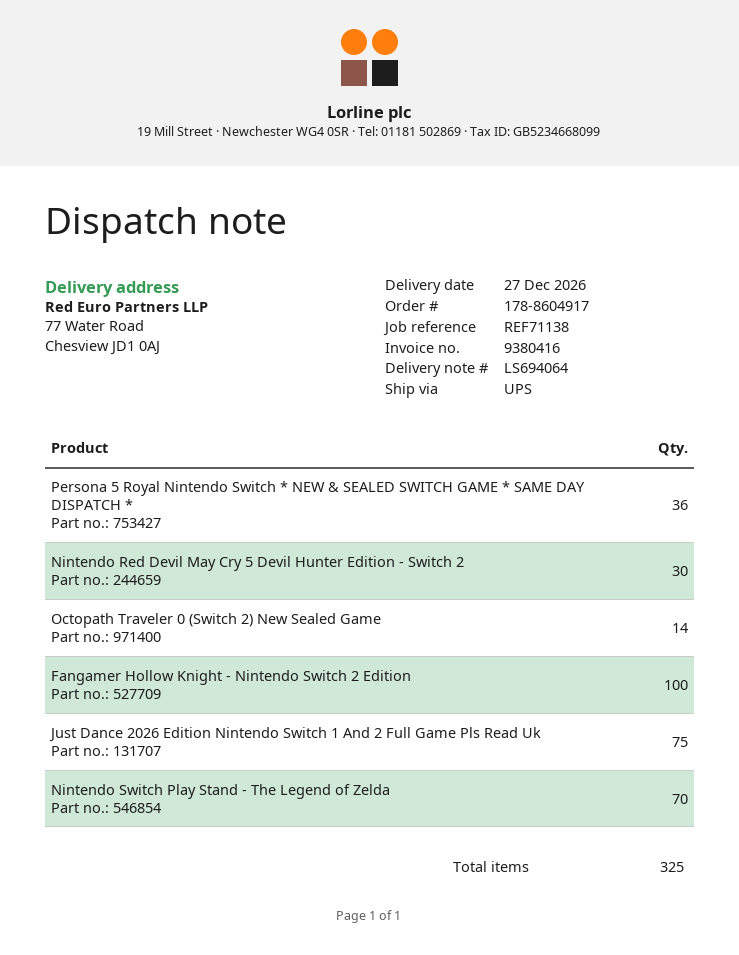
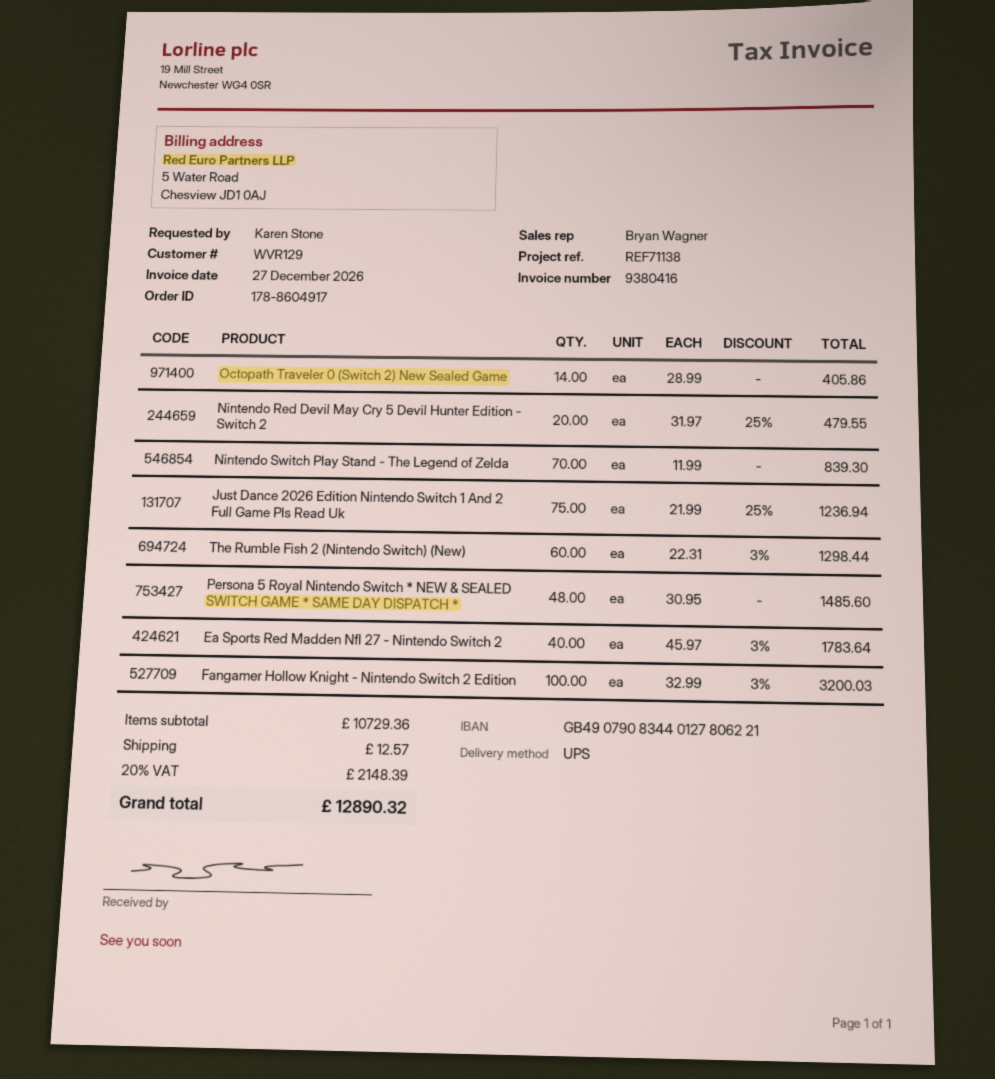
Persona 5 Royal Nintendo Switch * NEW & SEALED SWITCH GAME * SAME DAY DISPATCH *: 36 -> 48
Nintendo Red Devil May Cry 5 Devil Hunter Edition - Switch 2: 30 -> 20
The Rumble Fish 2 (Nintendo Switch) (New): none -> 60
Ea Sports Red Madden Nfl 27 - Nintendo Switch 2: none -> 40

